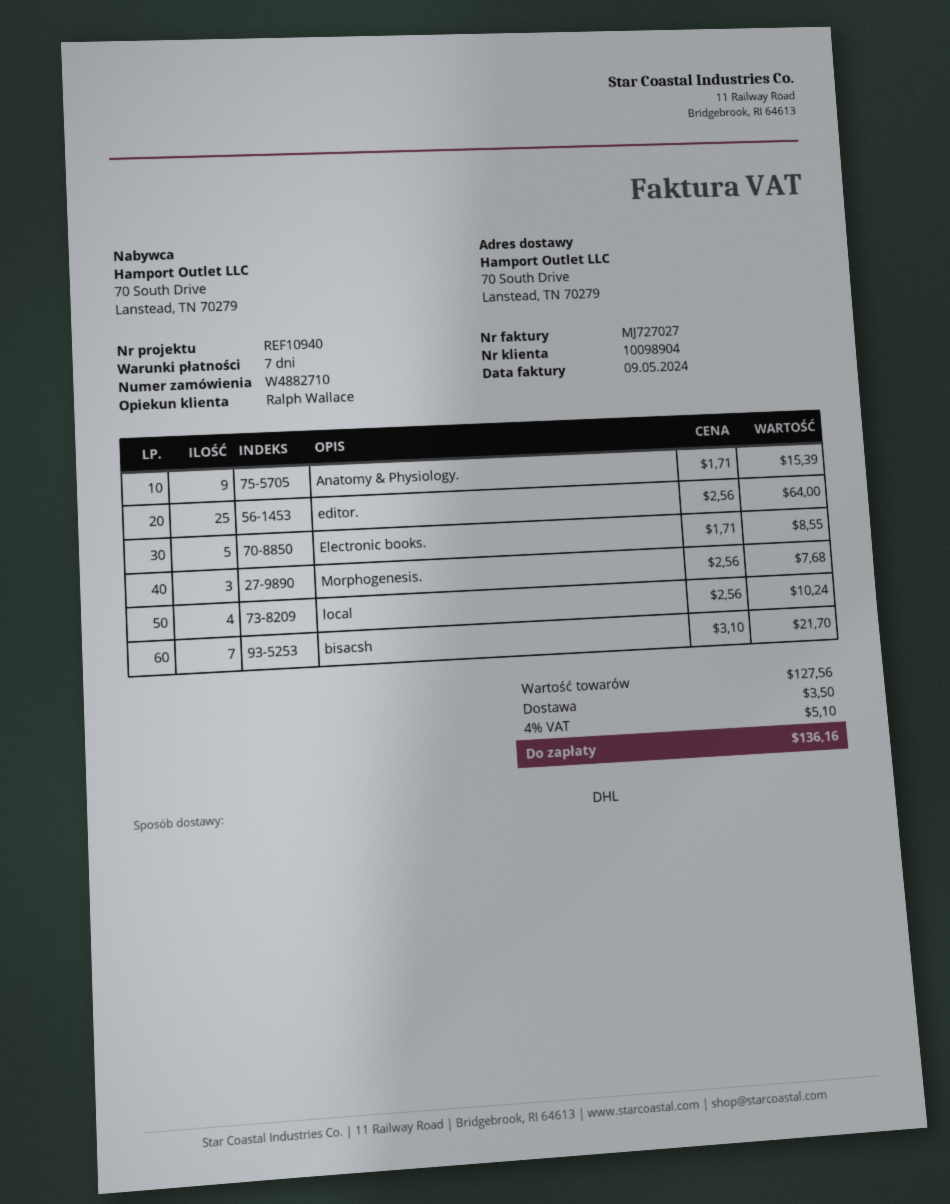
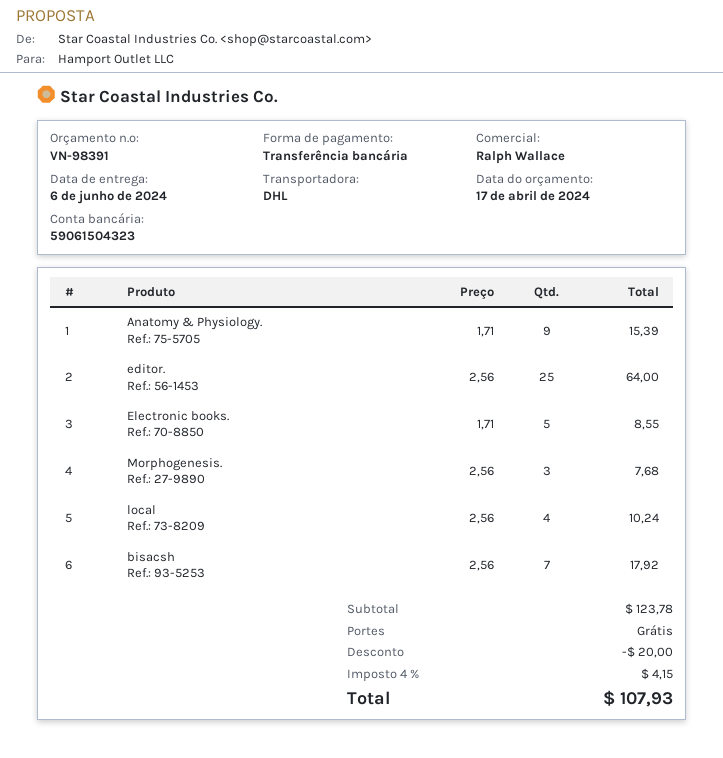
bisacsh: 7 x 3.10 = 21.70 -> 7 x 2.56 = 17.92
subtotal: 127.56 -> 123.78
discount: none -> 20.00
shipping: 3.50 -> 0.00
tax: 4% = 5.10 -> 4% = 4.15
total: 136.16 -> 107.93

